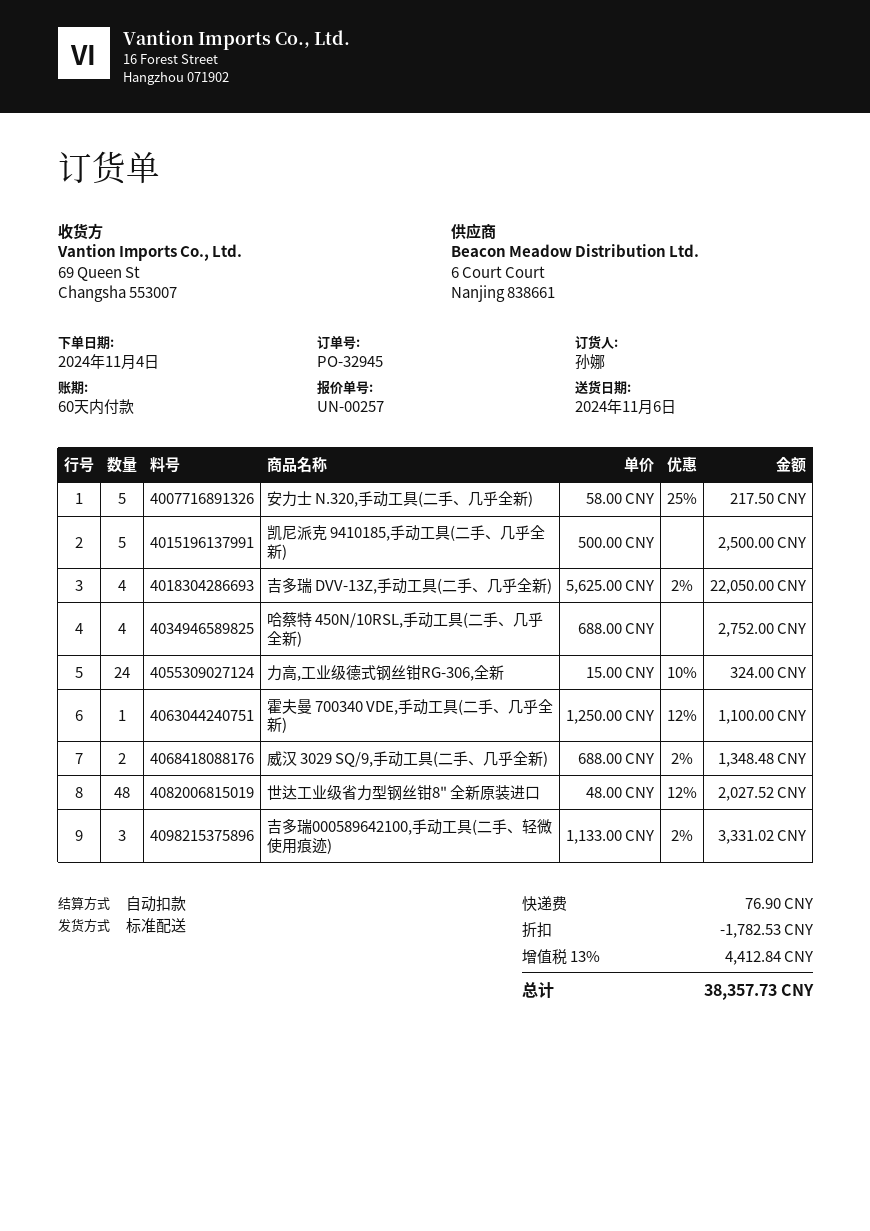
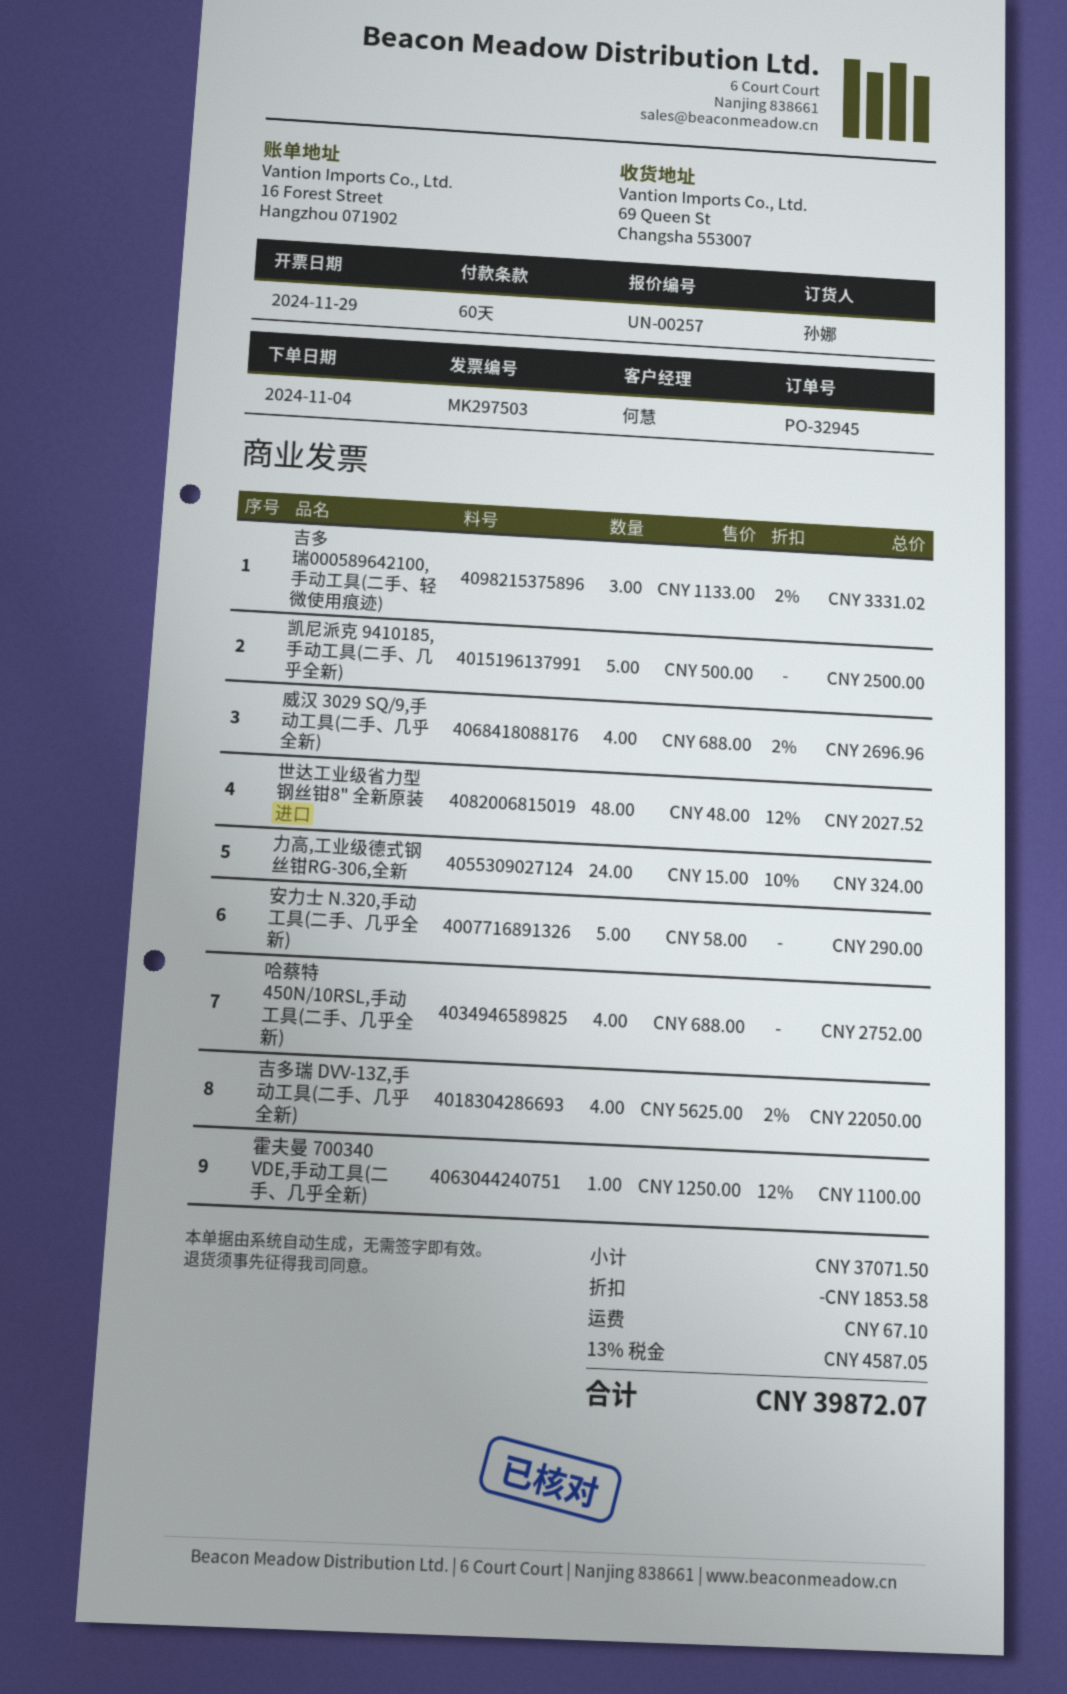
安力士 N.320,手动工具(二手、几乎全新): 5 x 58.00 - 25% = 217.50 -> 5 x 58.00 = 290.00
威汉 3029 SQ/9,手动工具(二手、几乎全新): 2 x 688.00 - 2% = 1348.48 -> 4 x 688.00 - 2% = 2696.96
discount: 1782.53 -> 1853.58
shipping: 76.90 -> 67.10
tax: 13% = 4412.84 -> 13% = 4587.05
total: 38357.73 -> 39872.07

